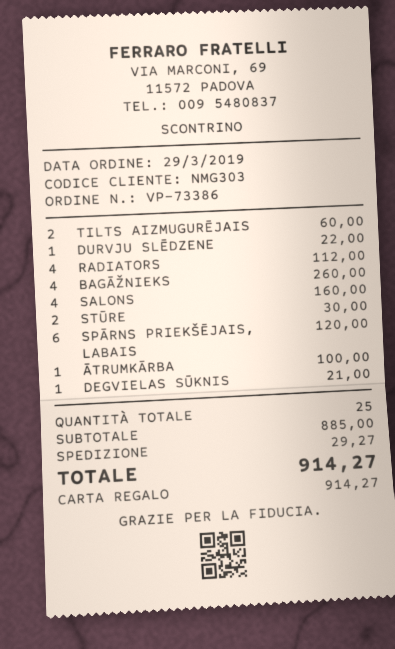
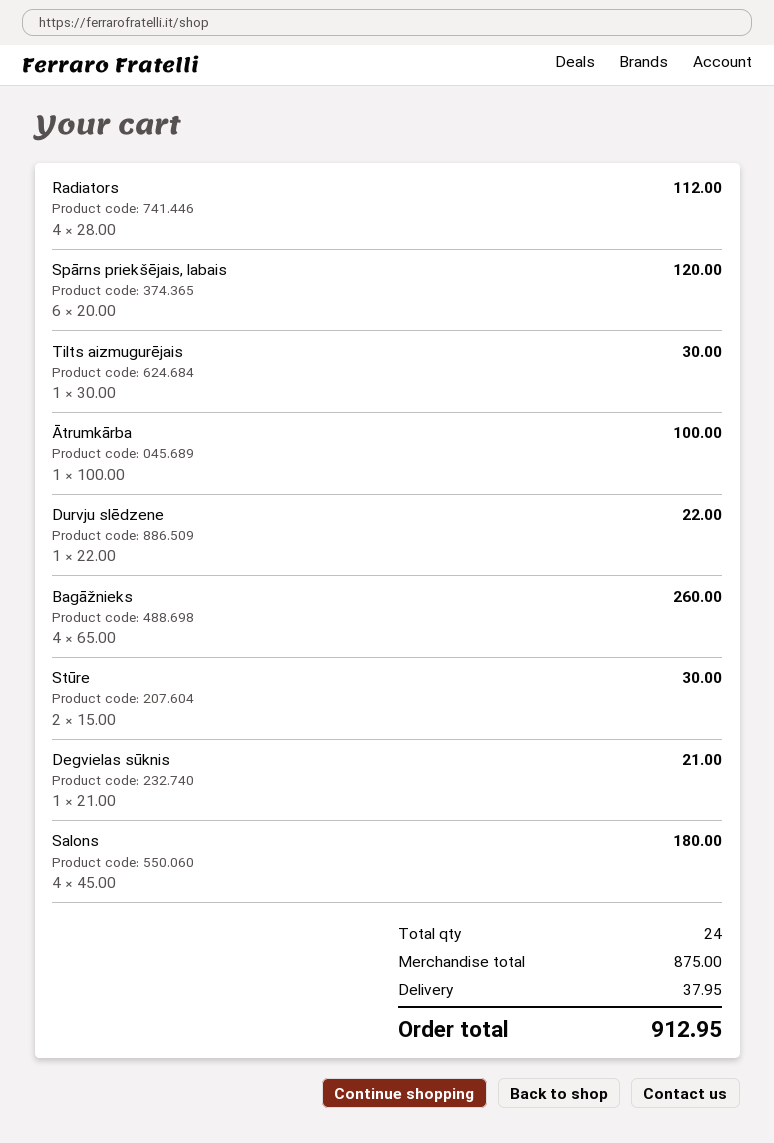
TILTS AIZMUGURĒJAIS: 2 for 60.00 -> 1 for 30.00
SALONS: 4 for 160.00 -> 4 for 180.00
total quantity: 25 -> 24
subtotal: 885.00 -> 875.00
shipping: 29.27 -> 37.95
total: 914.27 -> 912.95

